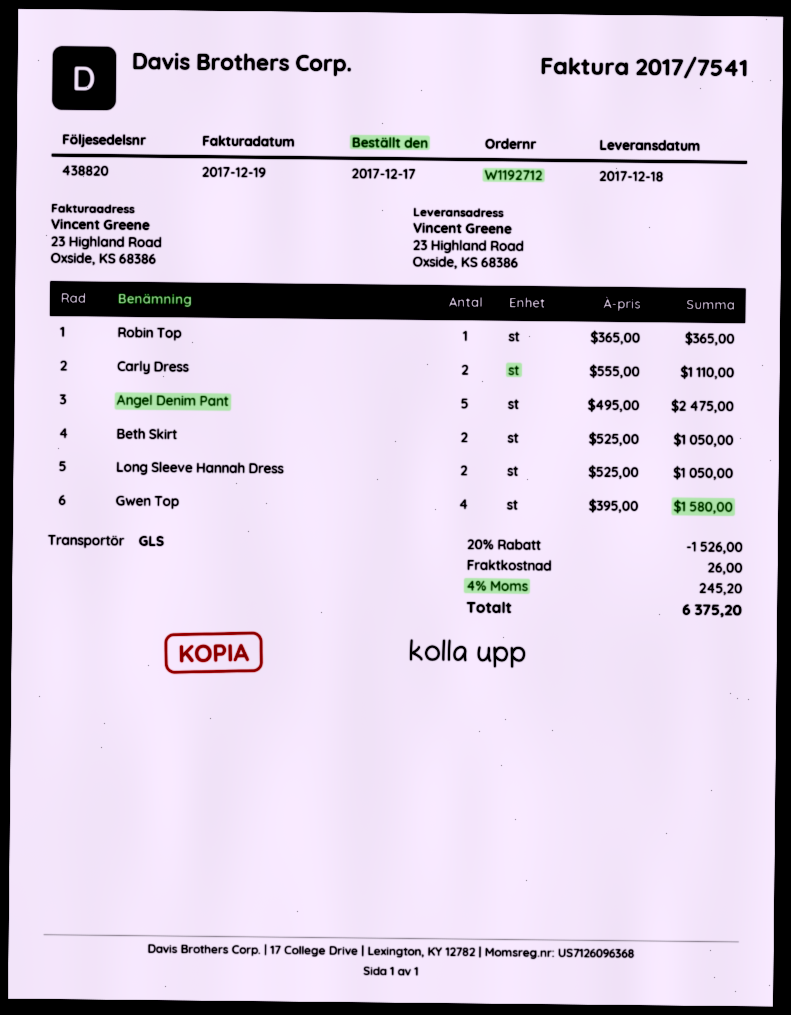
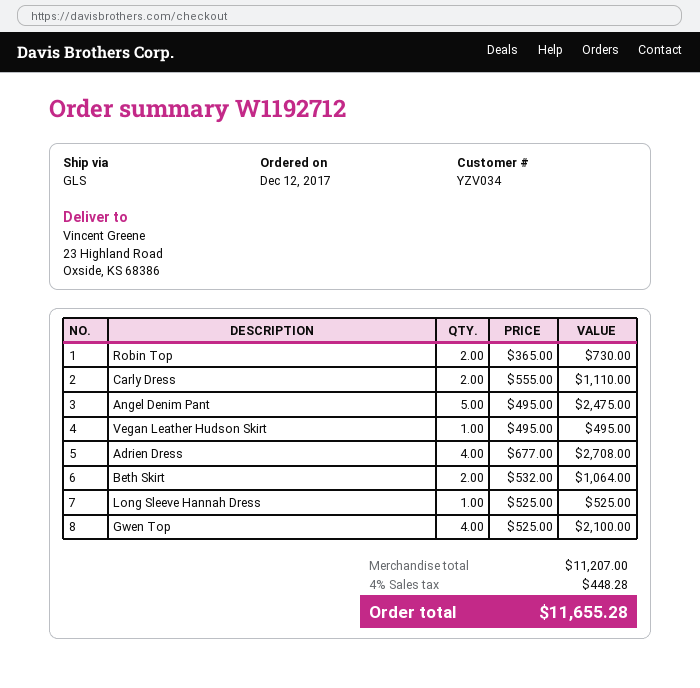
order date: 2017-12-17 -> 2017-12-12
Robin Top: 1 x 365.00 = 365.00 -> 2 x 365.00 = 730.00
Beth Skirt: 2 x 525.00 = 1050.00 -> 2 x 532.00 = 1064.00
Long Sleeve Hannah Dress: 2 x 525.00 = 1050.00 -> 1 x 525.00 = 525.00
Gwen Top: 4 x 395.00 = 1580.00 -> 4 x 525.00 = 2100.00
Vegan Leather Hudson Skirt: none -> 1 x 495.00 = 495.00
Adrien Dress: none -> 4 x 677.00 = 2708.00
discount: 20% = 1526.00 -> none
shipping: 26.00 -> none
tax: 4% = 245.20 -> 4% = 448.28
total: 6375.20 -> 11655.28

